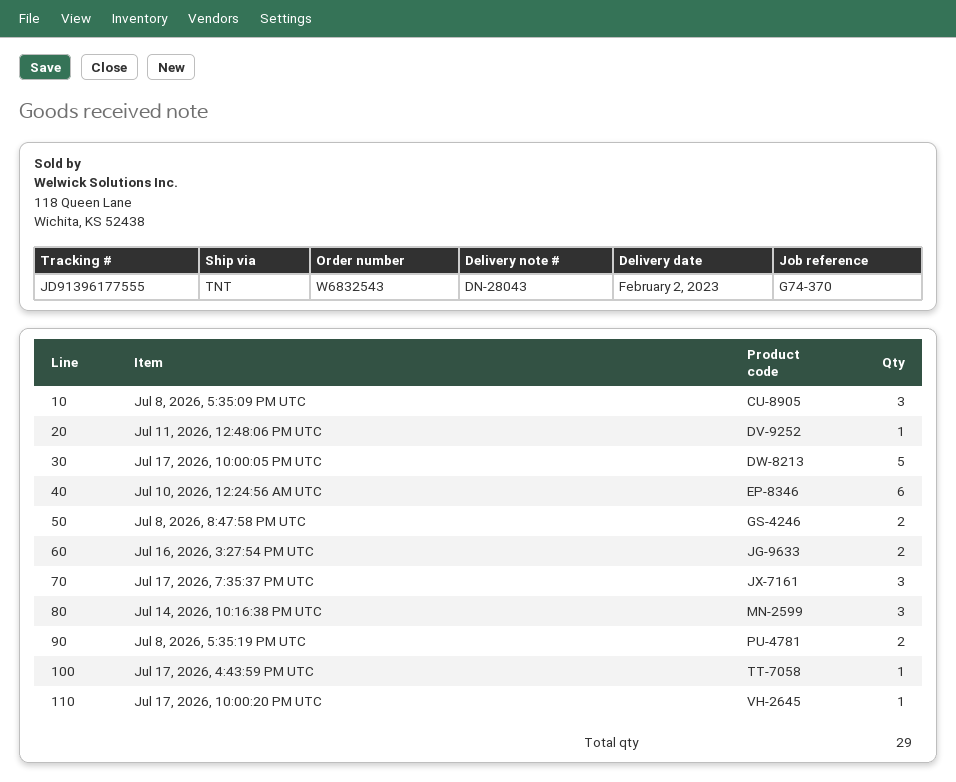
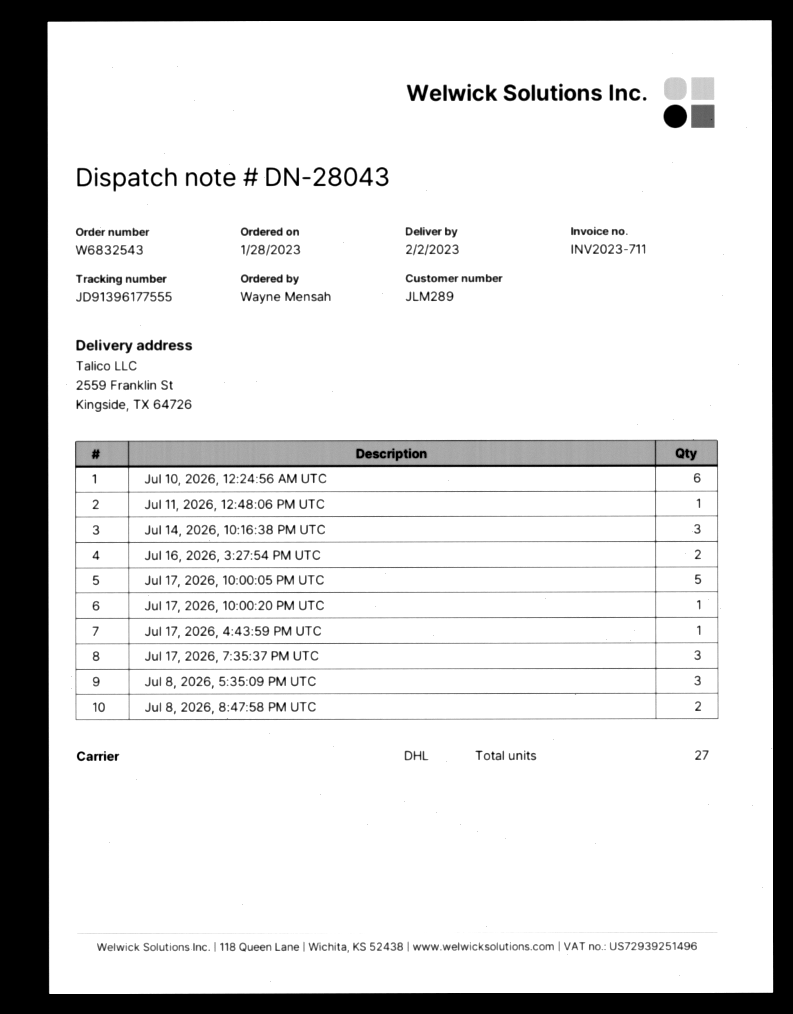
shipping method: TNT -> DHL
Jul 8, 2026, 5:35:19 PM UTC: 2 -> none
total quantity: 29 -> 27

